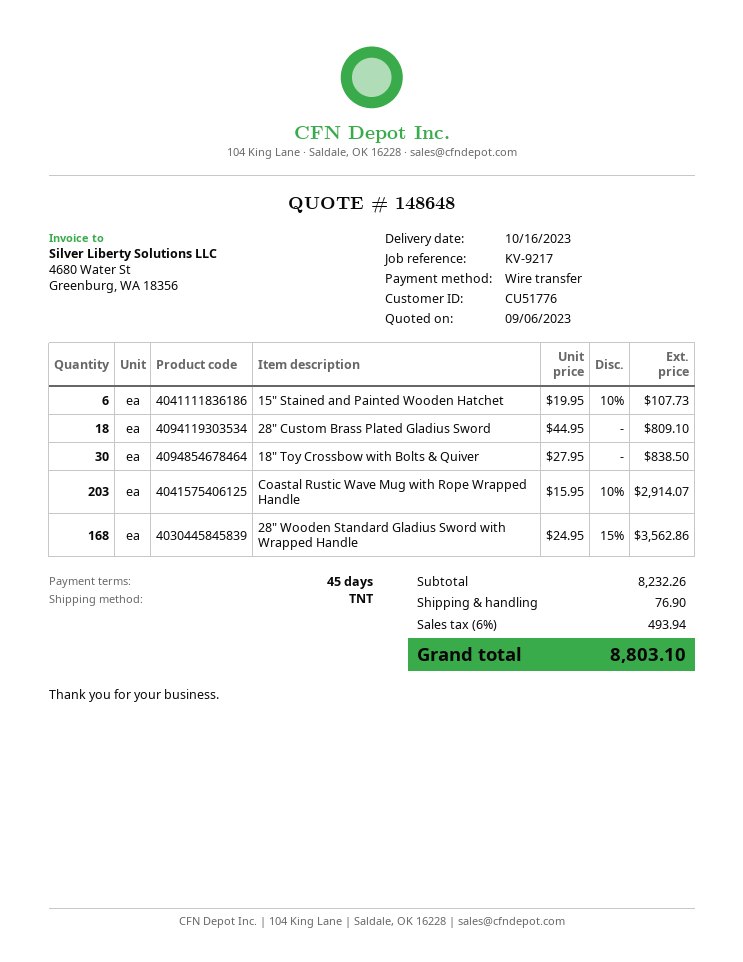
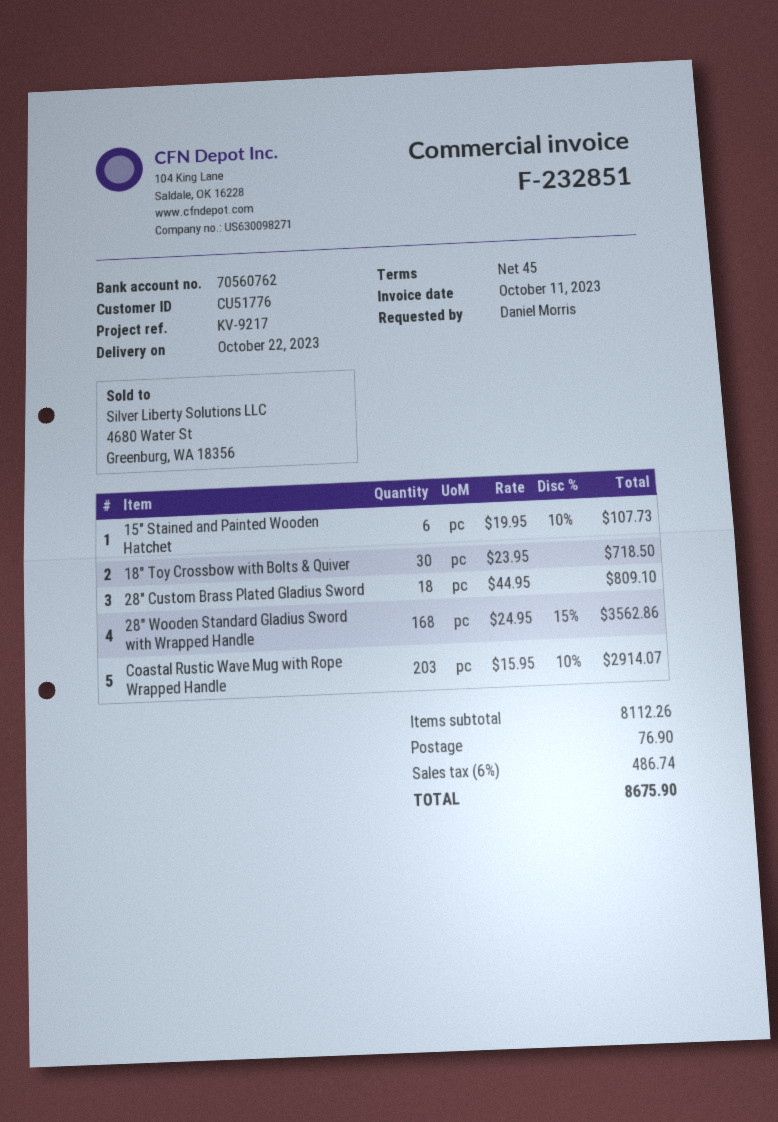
delivery date: 2023-10-16 -> 2023-10-22
18" Toy Crossbow with Bolts & Quiver: 30 x 27.95 = 838.50 -> 30 x 23.95 = 718.50
subtotal: 8232.26 -> 8112.26
tax: 6% = 493.94 -> 6% = 486.74
total: 8803.10 -> 8675.90

